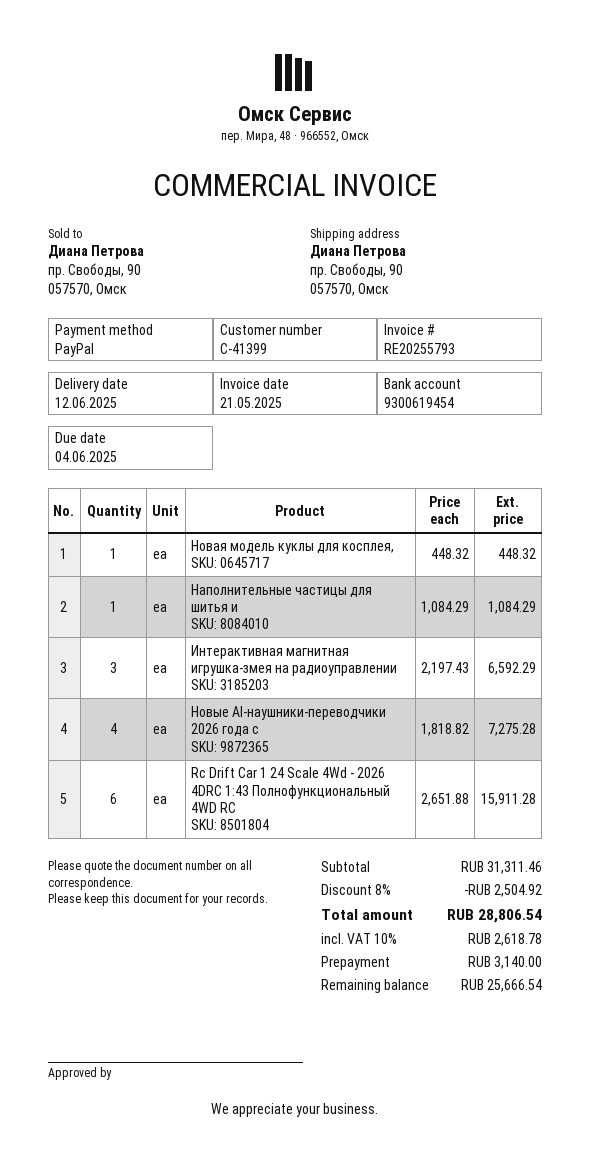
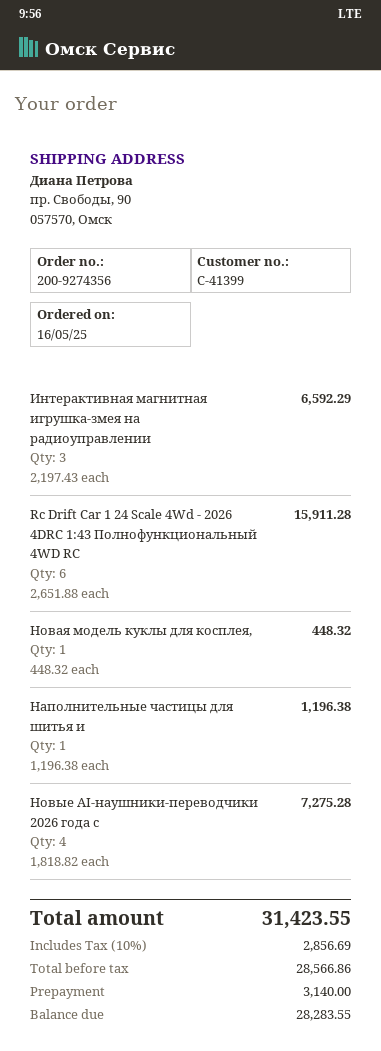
Наполнительные частицы для шитья и: 1 x 1084.29 = 1084.29 -> 1 x 1196.38 = 1196.38
discount: 8% = 2504.92 -> none
tax: 10% = 2618.78 -> 10% = 2856.69
total: 28806.54 -> 31423.55
balance: 25666.54 -> 28283.55

